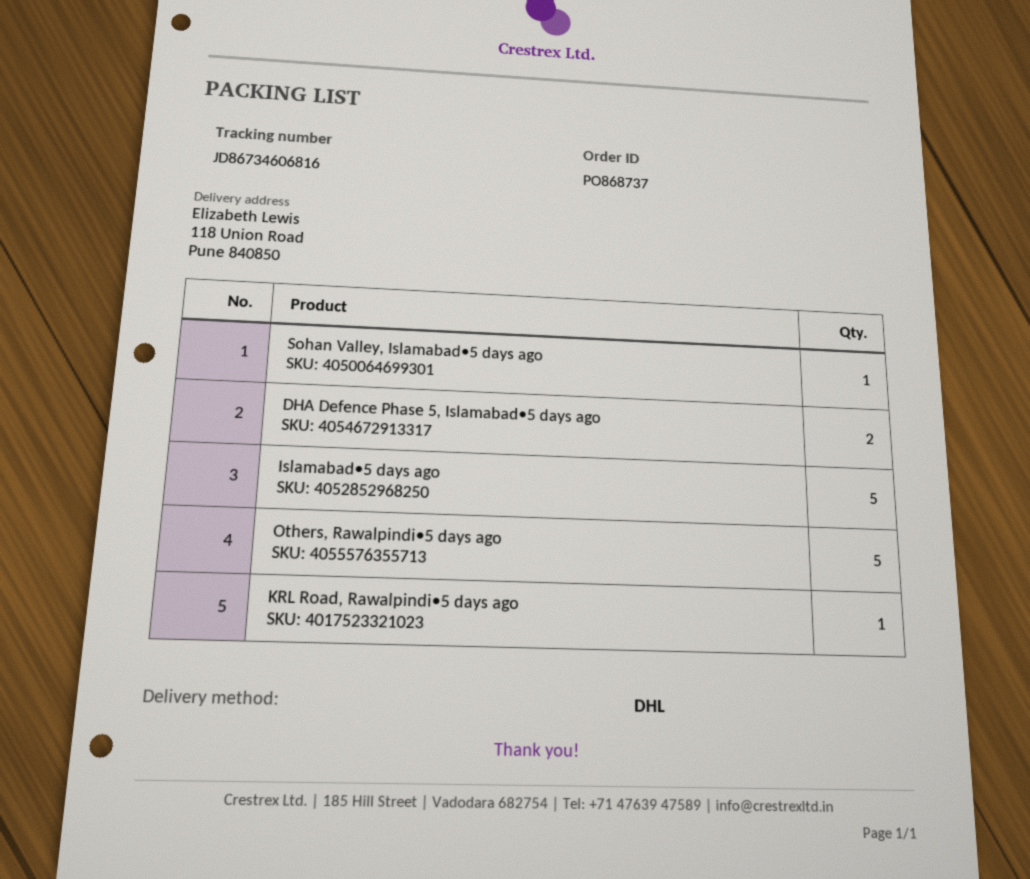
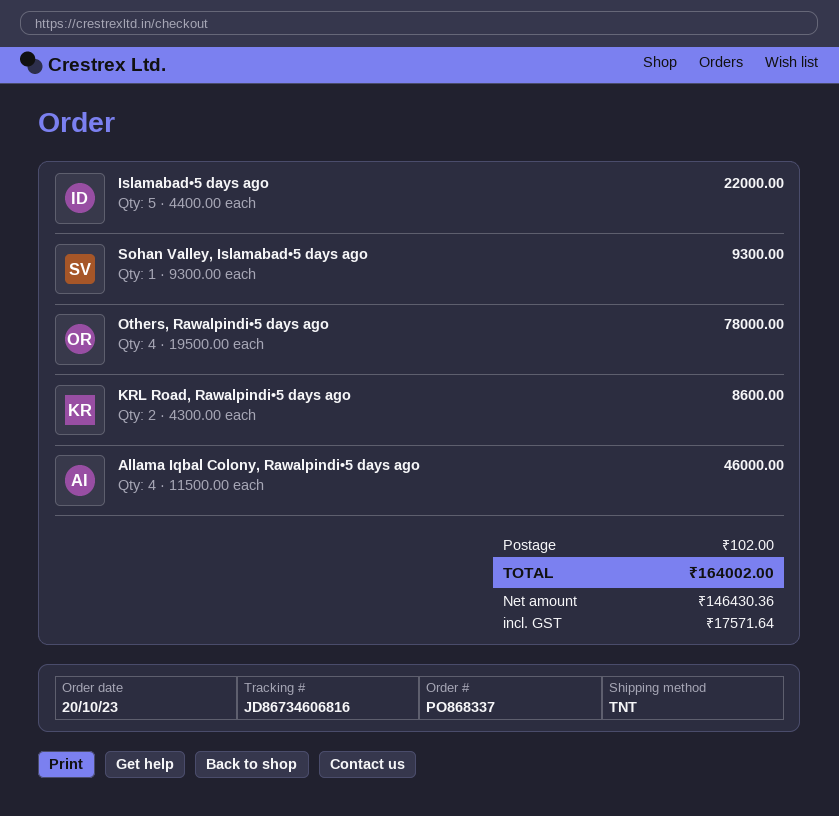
order number: PO868737 -> PO868337
shipping method: DHL -> TNT
DHA Defence Phase 5, Islamabad•5 days ago: 2 -> none
Others, Rawalpindi•5 days ago: 5 -> 4
KRL Road, Rawalpindi•5 days ago: 1 -> 2
Allama Iqbal Colony, Rawalpindi•5 days ago: none -> 4

